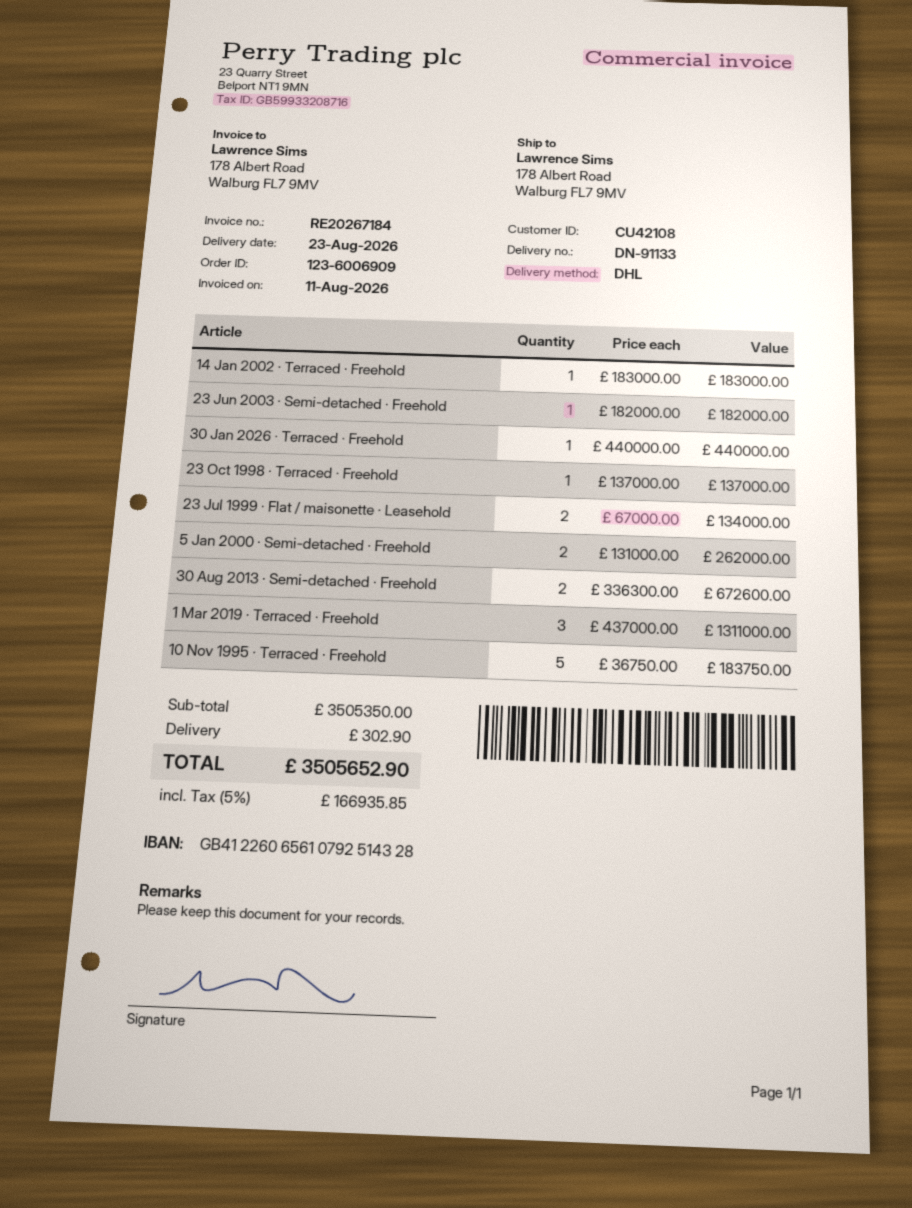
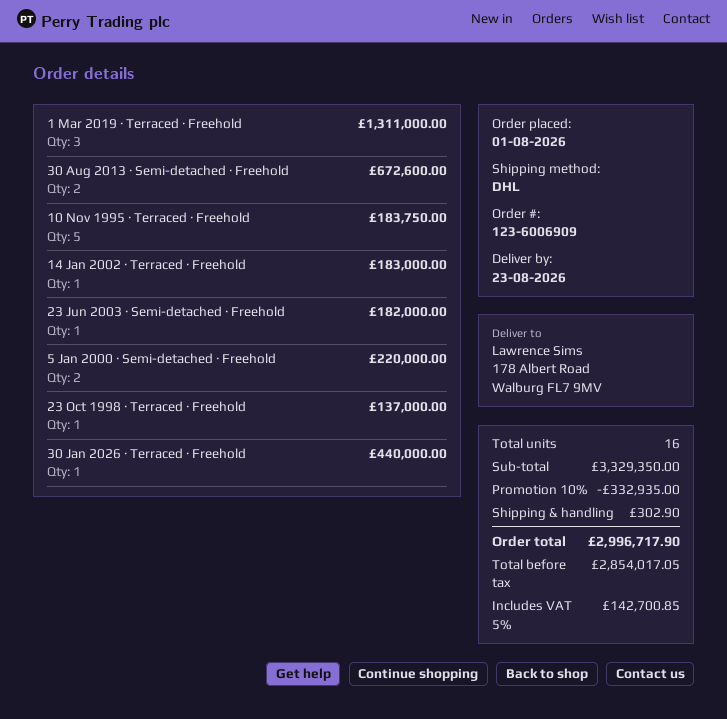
23 Jul 1999 · Flat / maisonette · Leasehold: 2 for 134000.00 -> none
5 Jan 2000 · Semi-detached · Freehold: 2 for 262000.00 -> 2 for 220000.00
subtotal: 3505350.00 -> 3329350.00
discount: none -> 10% = 332935.00
tax: 5% = 166935.85 -> 5% = 142700.85
total: 3505652.90 -> 2996717.90

